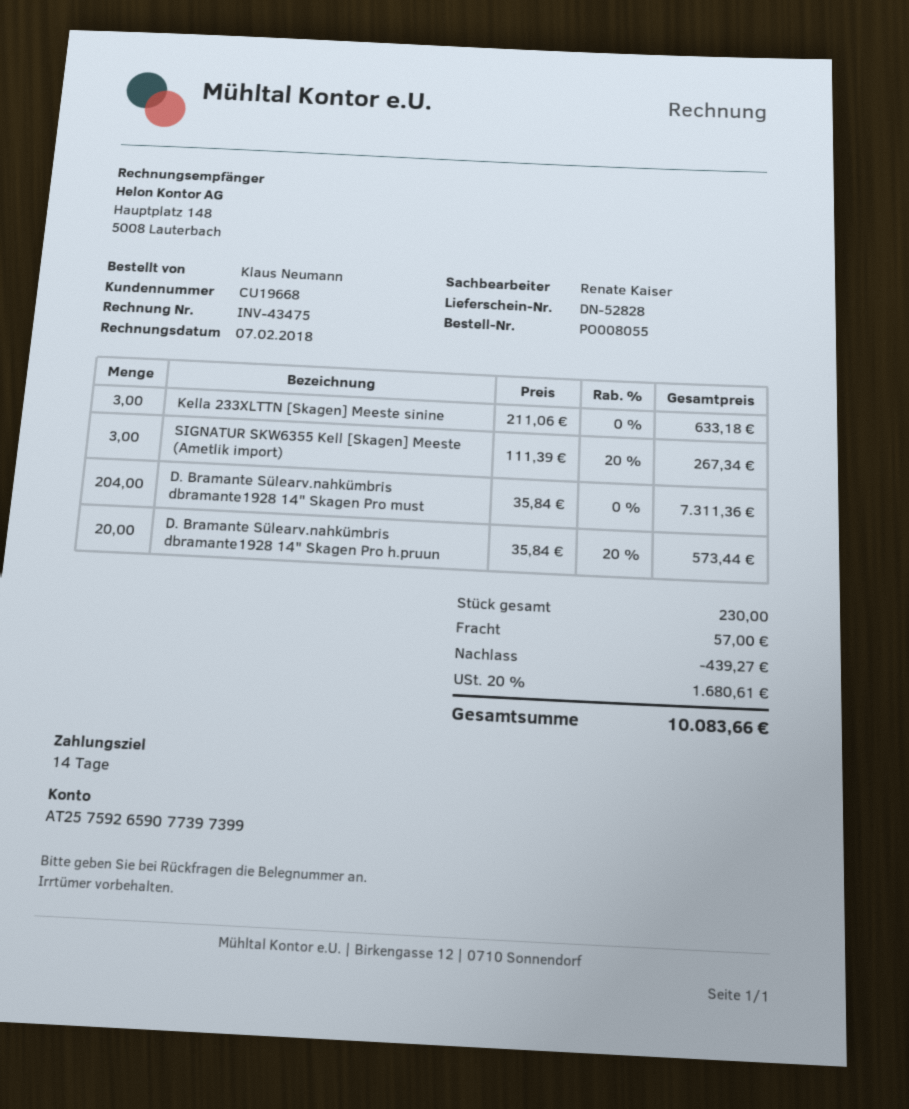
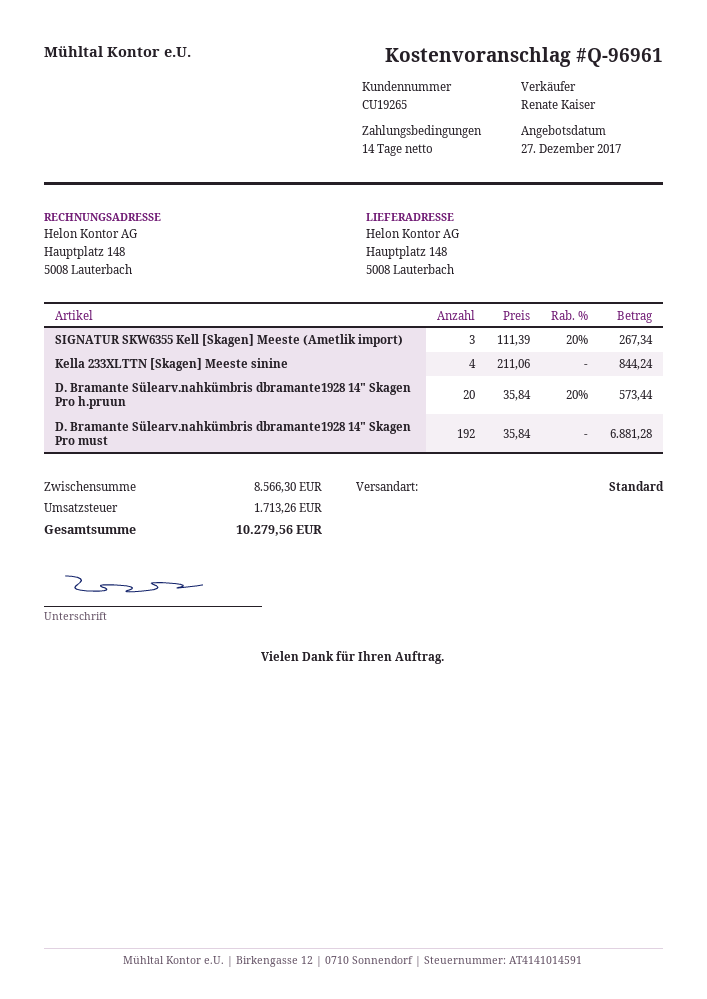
customer number: CU19668 -> CU19265
Kella 233XLTTN [Skagen] Meeste sinine: 3 x 211.06 = 633.18 -> 4 x 211.06 = 844.24
D. Bramante Sülearv.nahkümbris dbramante1928 14" Skagen Pro must: 204 x 35.84 = 7311.36 -> 192 x 35.84 = 6881.28
discount: 439.27 -> none
shipping: 57.00 -> none
tax: 1680.61 -> 1713.26
total: 10083.66 -> 10279.56

